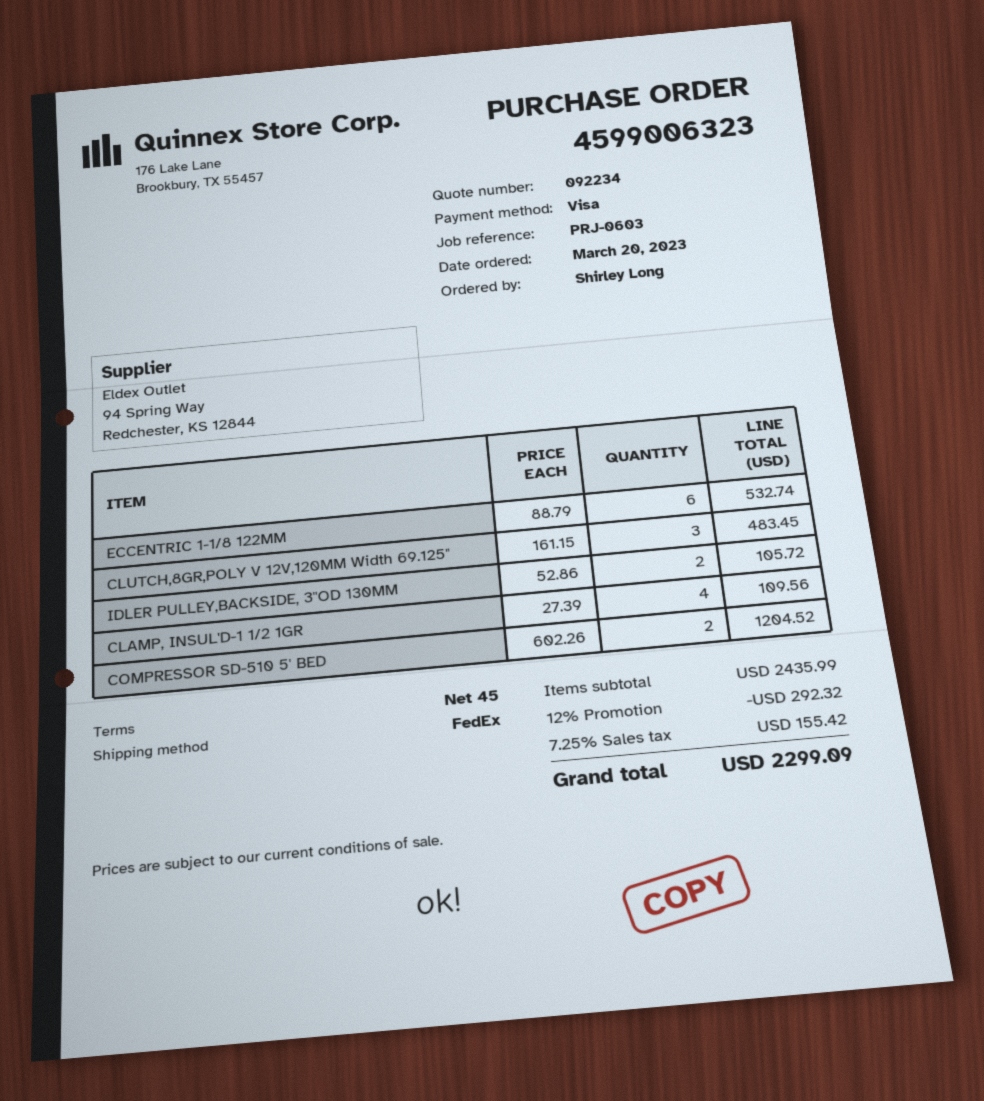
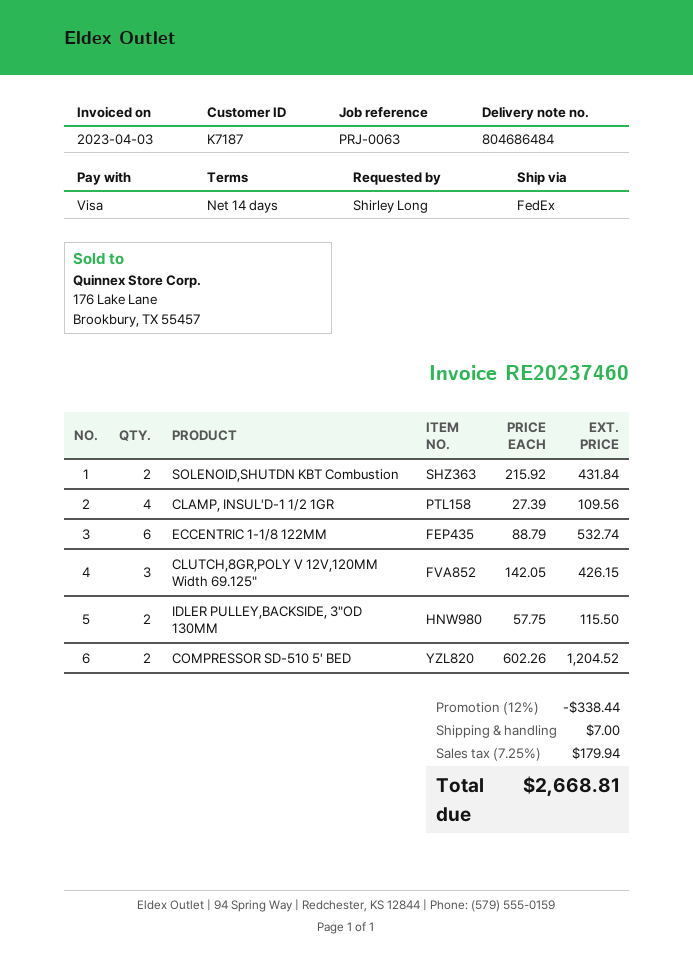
payment terms: 45 days -> 14 days
reference: PRJ-0603 -> PRJ-0063
CLUTCH,8GR,POLY V 12V,120MM Width 69.125": 3 x 161.15 = 483.45 -> 3 x 142.05 = 426.15
IDLER PULLEY,BACKSIDE, 3"OD 130MM: 2 x 52.86 = 105.72 -> 2 x 57.75 = 115.50
SOLENOID,SHUTDN KBT Combustion: none -> 2 x 215.92 = 431.84
discount: 12% = 292.32 -> 12% = 338.44
shipping: none -> 7.00
tax: 7.25% = 155.42 -> 7.25% = 179.94
total: 2299.09 -> 2668.81

